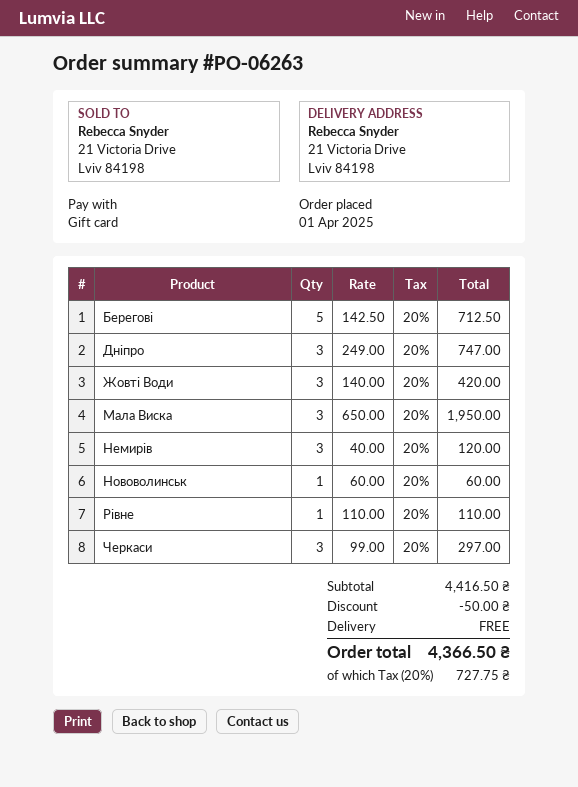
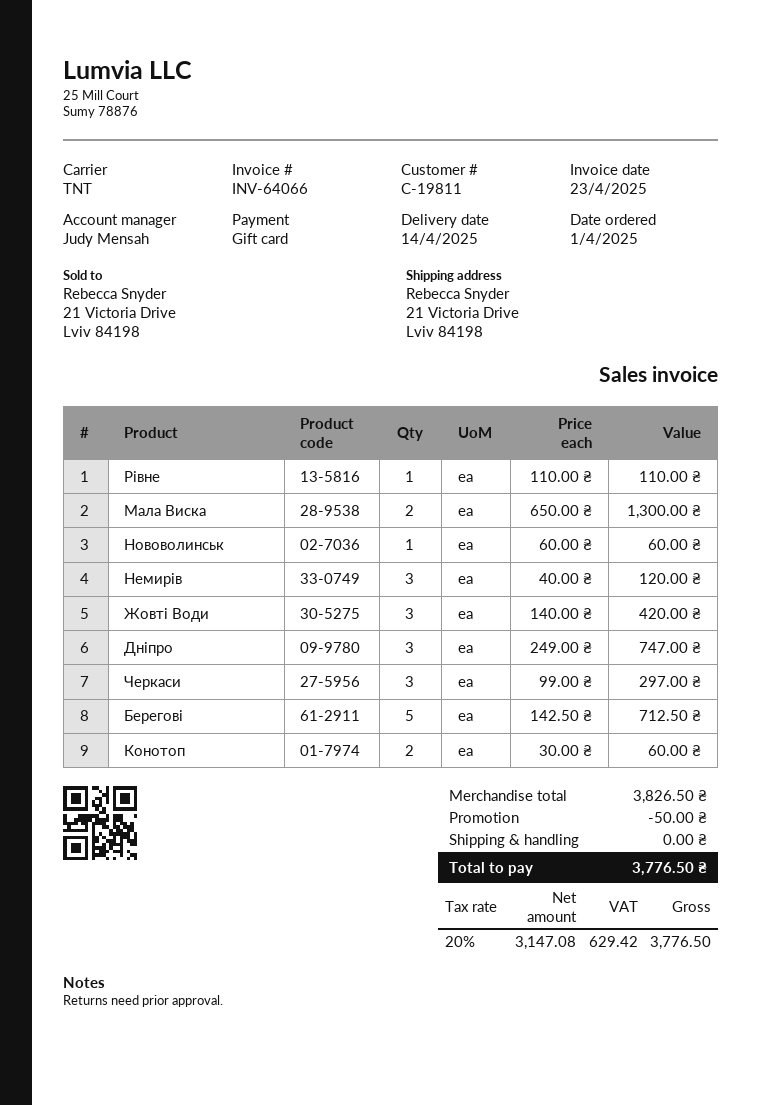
Мала Виска: 3 x 650.00 = 1950.00 -> 2 x 650.00 = 1300.00
Конотоп: none -> 2 x 30.00 = 60.00
subtotal: 4416.50 -> 3826.50
tax: 20% = 727.75 -> 20% = 629.42
total: 4366.50 -> 3776.50

